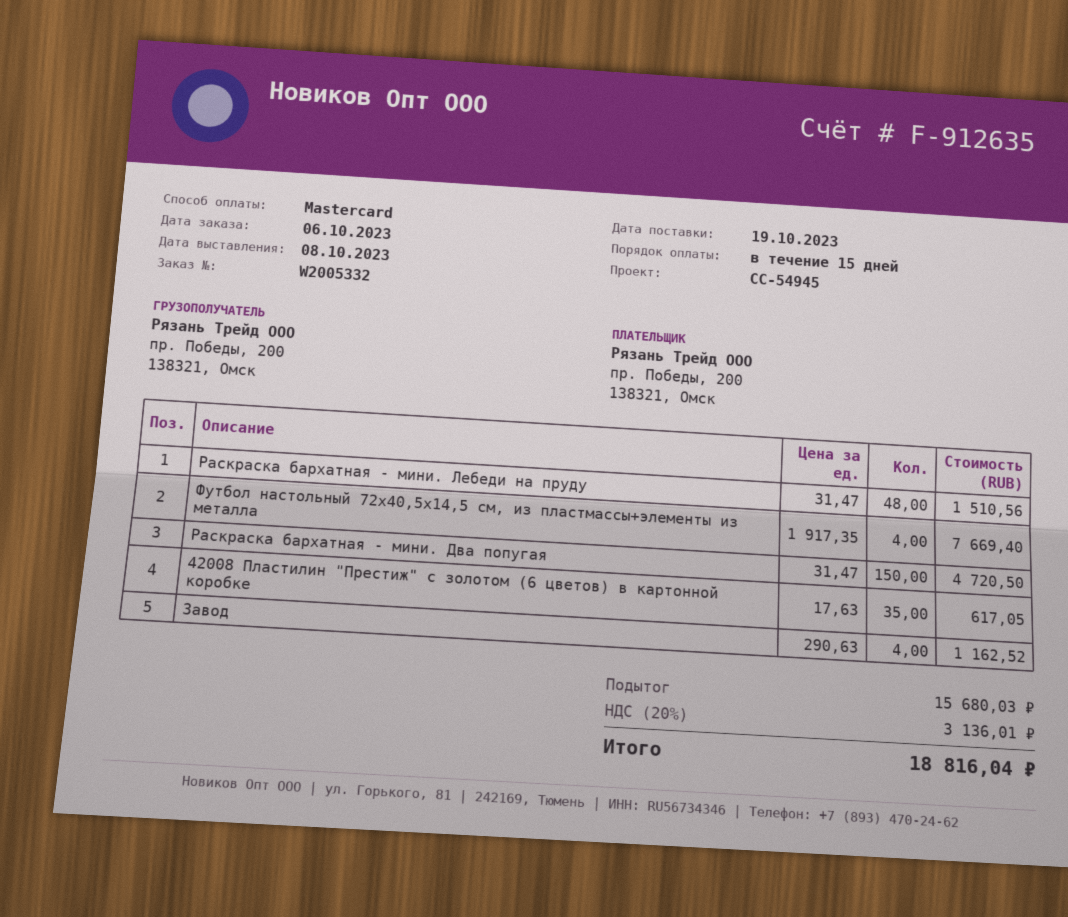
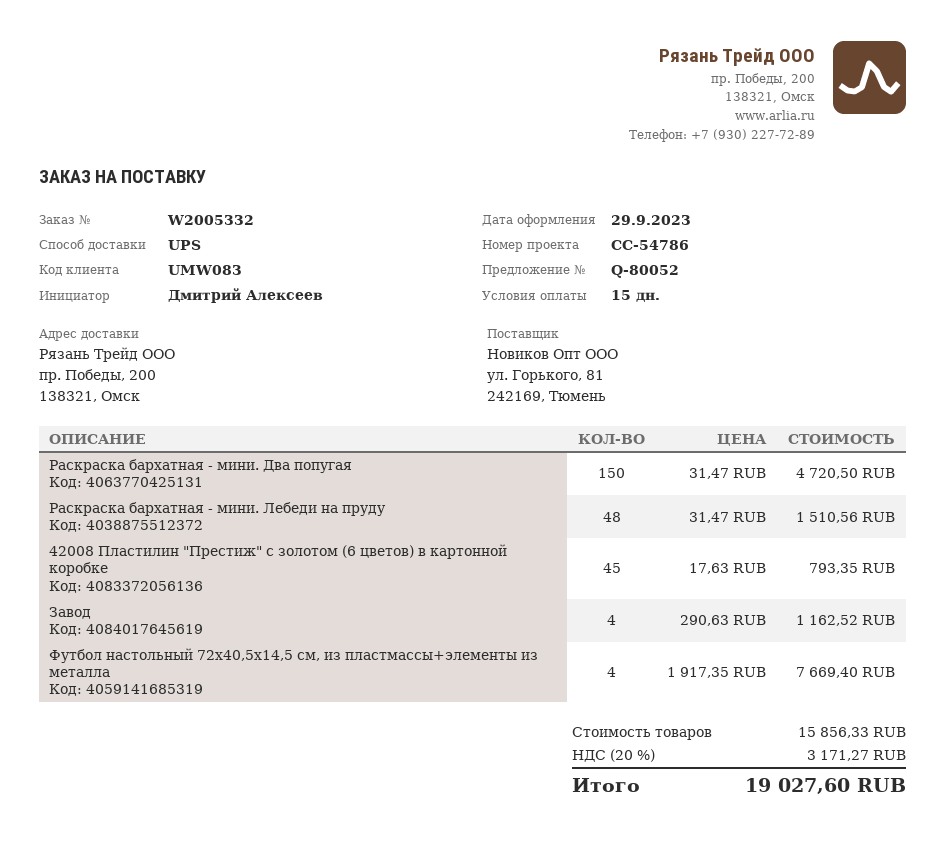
order date: 2023-10-06 -> 2023-09-29
reference: CC-54945 -> CC-54786
42008 Пластилин "Престиж" с золотом (6 цветов) в картонной коробке: 35 x 17.63 = 617.05 -> 45 x 17.63 = 793.35
subtotal: 15680.03 -> 15856.33
tax: 20% = 3136.01 -> 20% = 3171.27
total: 18816.04 -> 19027.60

